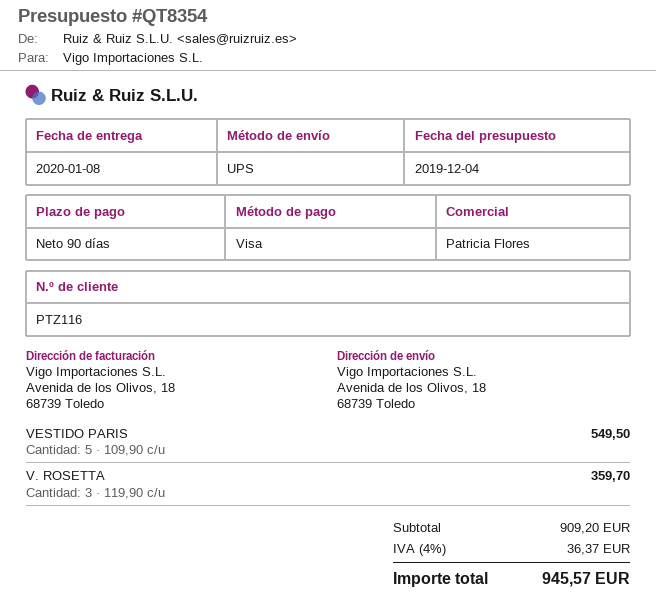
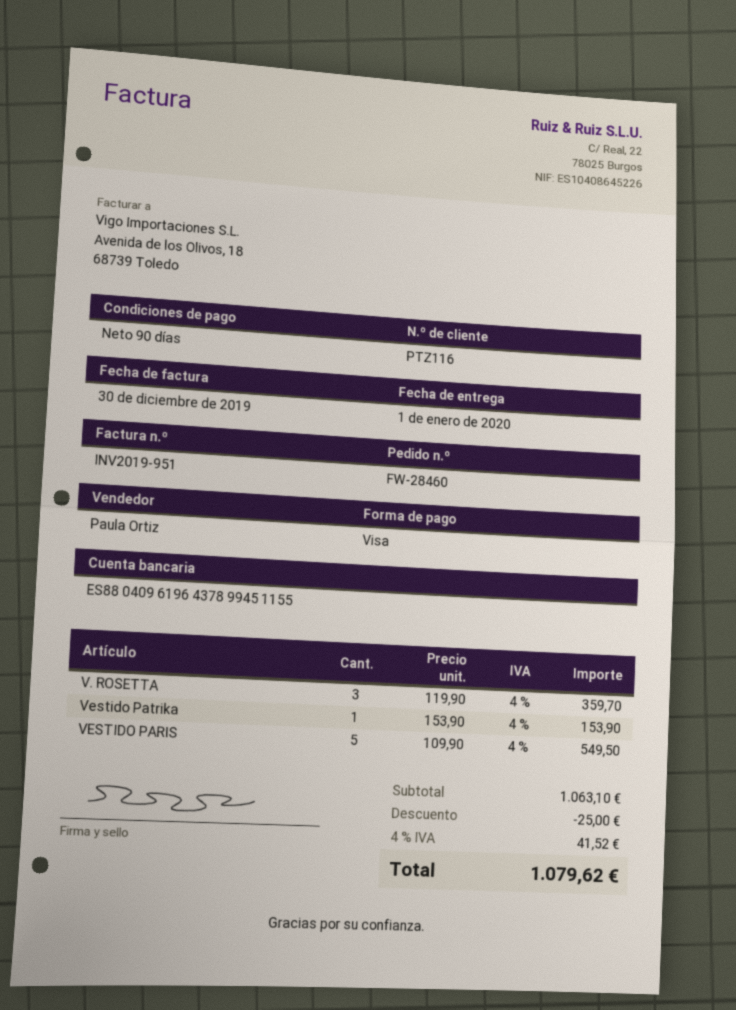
delivery date: 2020-01-08 -> 2020-01-01
sales rep: Patricia Flores -> Paula Ortiz
Vestido Patrika: none -> 1 x 153.90 = 153.90
subtotal: 909.20 -> 1063.10
discount: none -> 25.00
tax: 4% = 36.37 -> 4% = 41.52
total: 945.57 -> 1079.62

